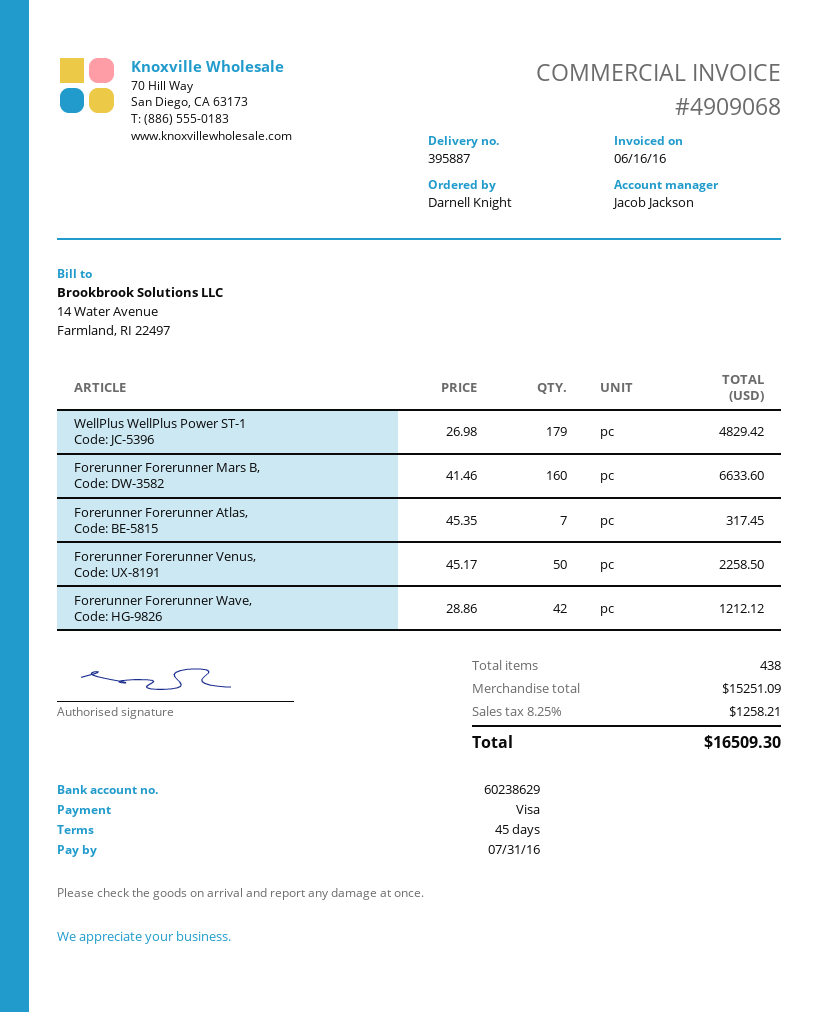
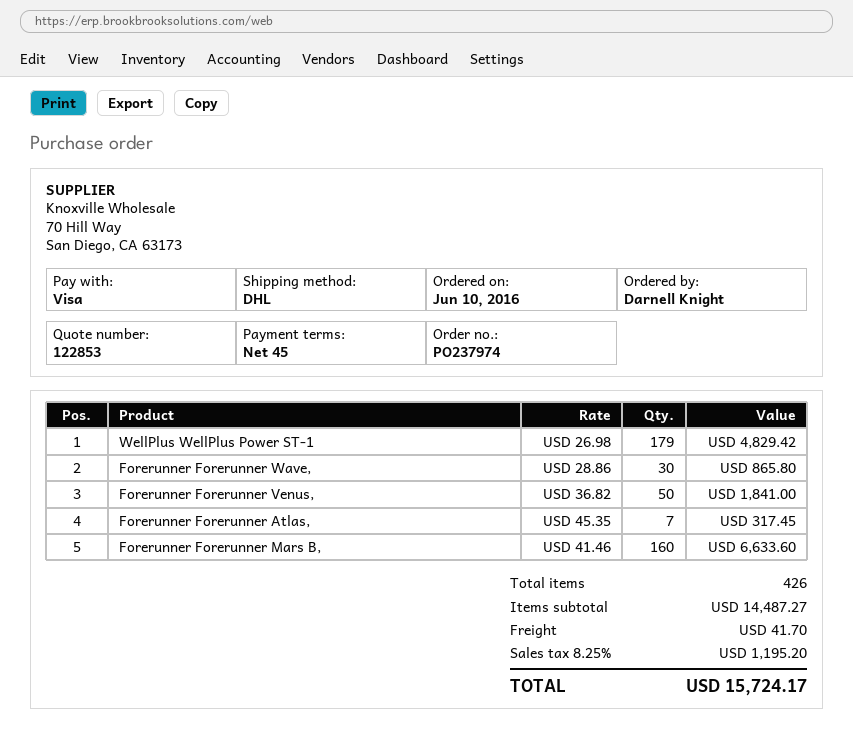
Forerunner Forerunner Venus,: 50 x 45.17 = 2258.50 -> 50 x 36.82 = 1841.00
Forerunner Forerunner Wave,: 42 x 28.86 = 1212.12 -> 30 x 28.86 = 865.80
total quantity: 438 -> 426
subtotal: 15251.09 -> 14487.27
shipping: none -> 41.70
tax: 8.25% = 1258.21 -> 8.25% = 1195.20
total: 16509.30 -> 15724.17

